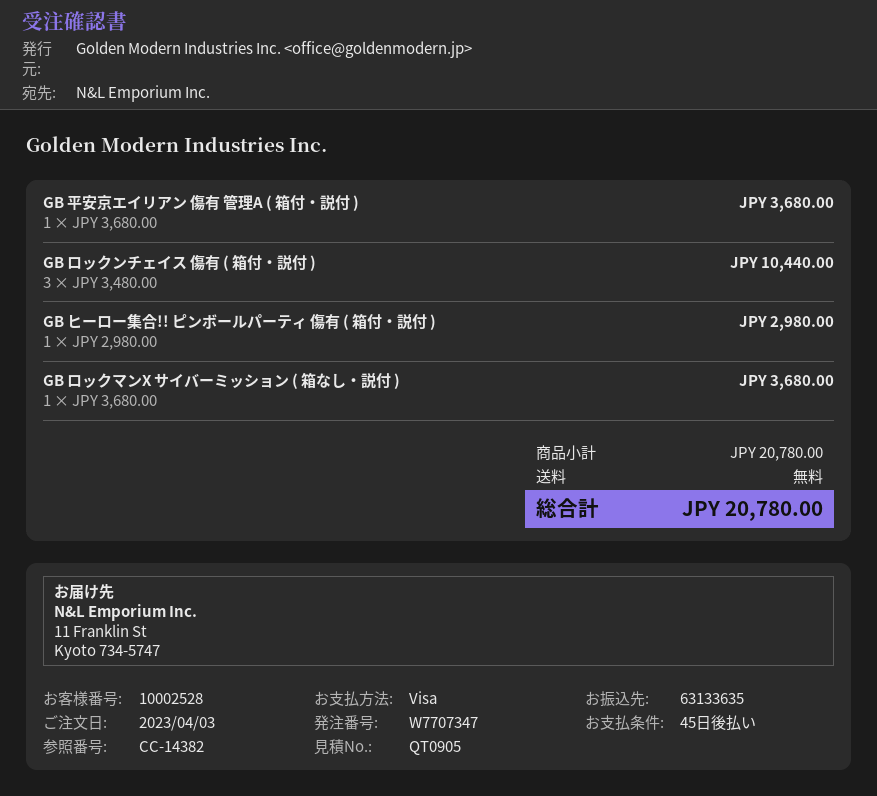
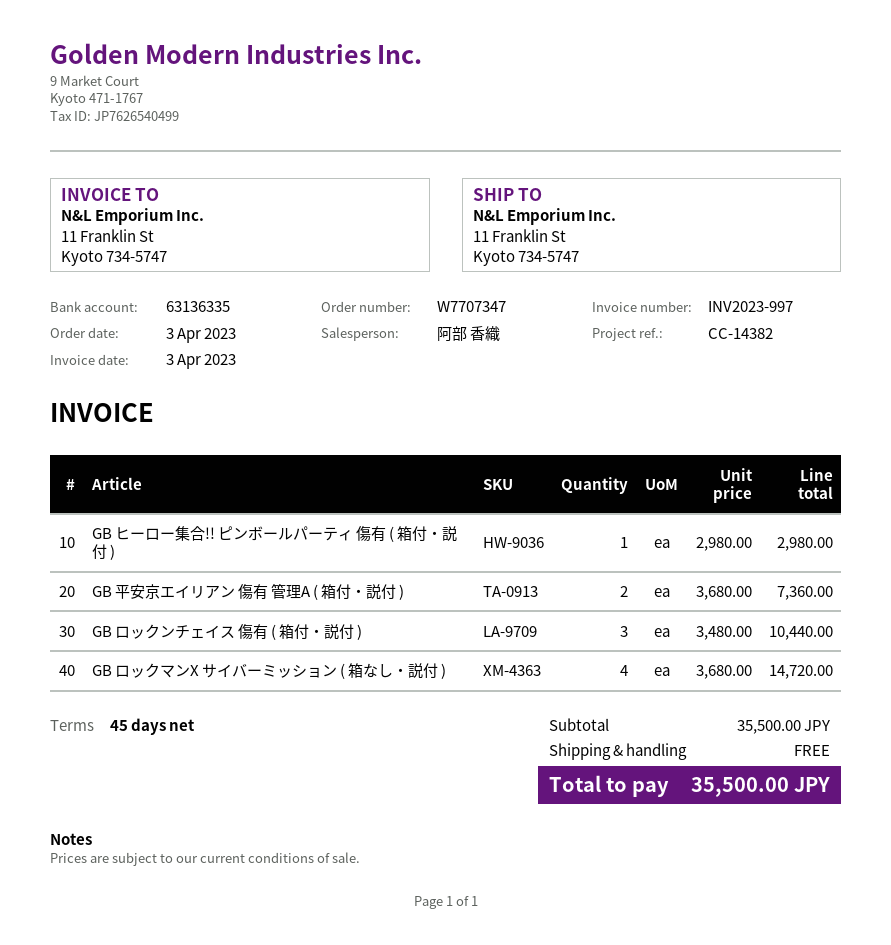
bank account: 63133635 -> 63136335
GB 平安京エイリアン 傷有 管理A ( 箱付・説付 ): 1 x 3680.00 = 3680.00 -> 2 x 3680.00 = 7360.00
GB ロックマンX サイバーミッション ( 箱なし・説付 ): 1 x 3680.00 = 3680.00 -> 4 x 3680.00 = 14720.00
subtotal: 20780.00 -> 35500.00
total: 20780.00 -> 35500.00

